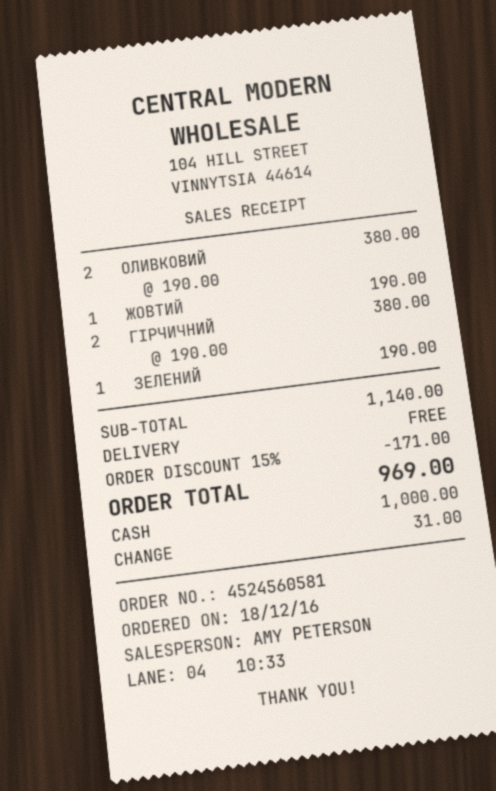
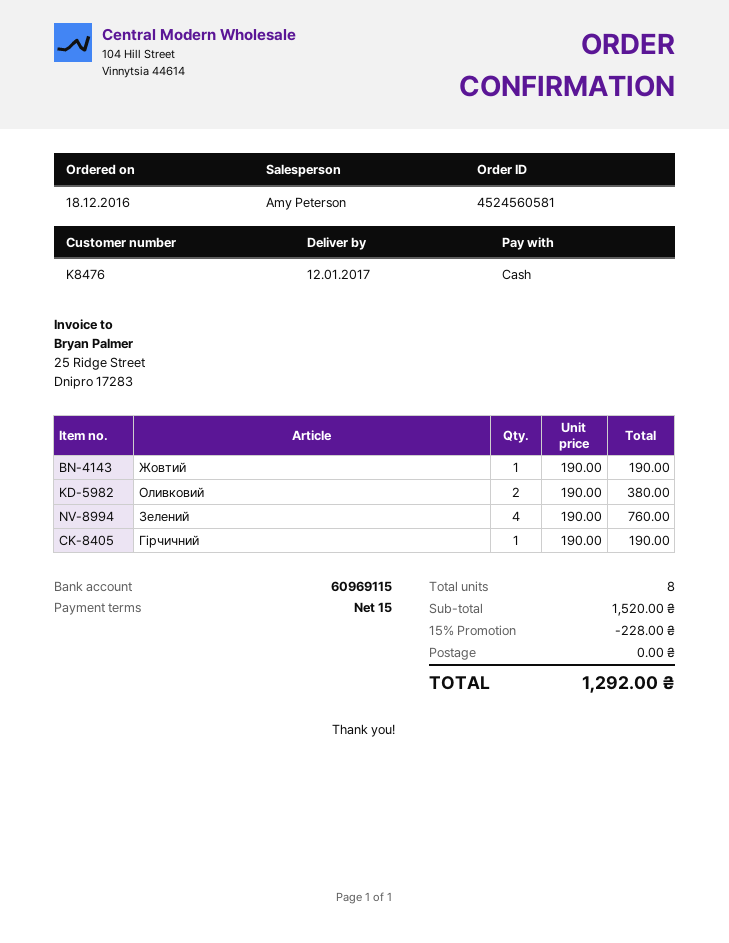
ГІРЧИЧНИЙ: 2 x 190.00 = 380.00 -> 1 x 190.00 = 190.00
ЗЕЛЕНИЙ: 1 x 190.00 = 190.00 -> 4 x 190.00 = 760.00
subtotal: 1140.00 -> 1520.00
discount: 15% = 171.00 -> 15% = 228.00
total: 969.00 -> 1292.00

